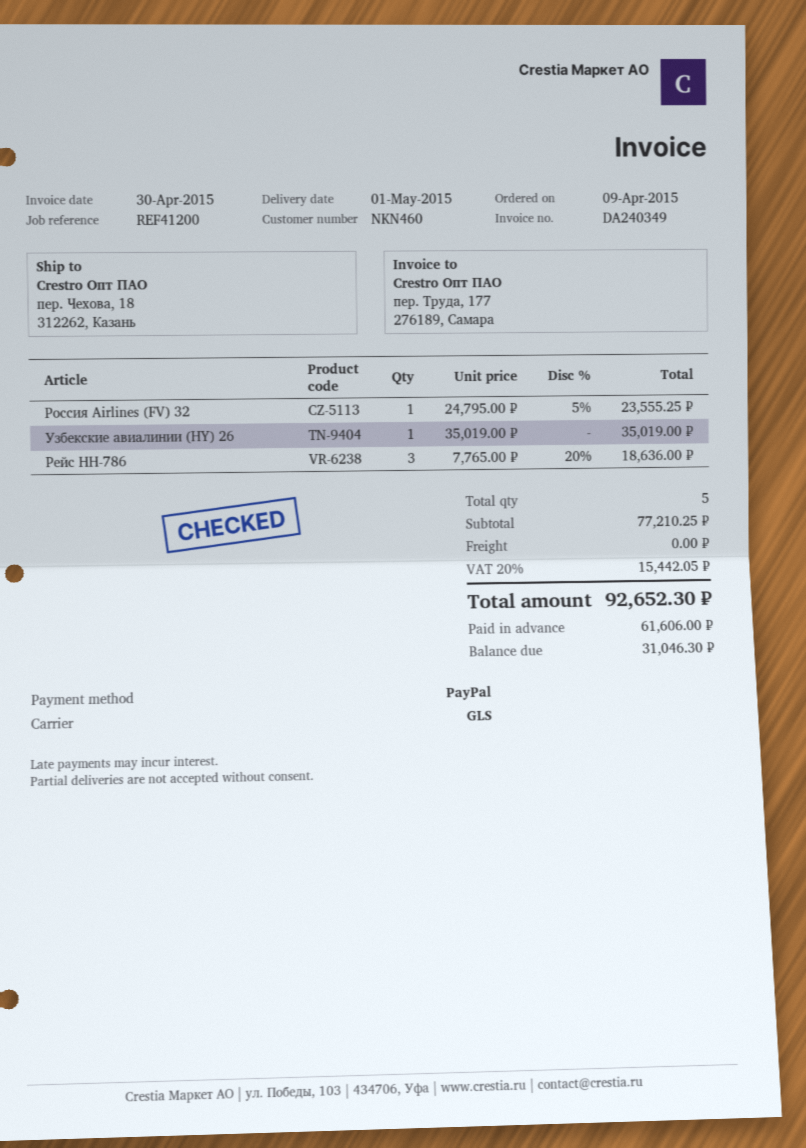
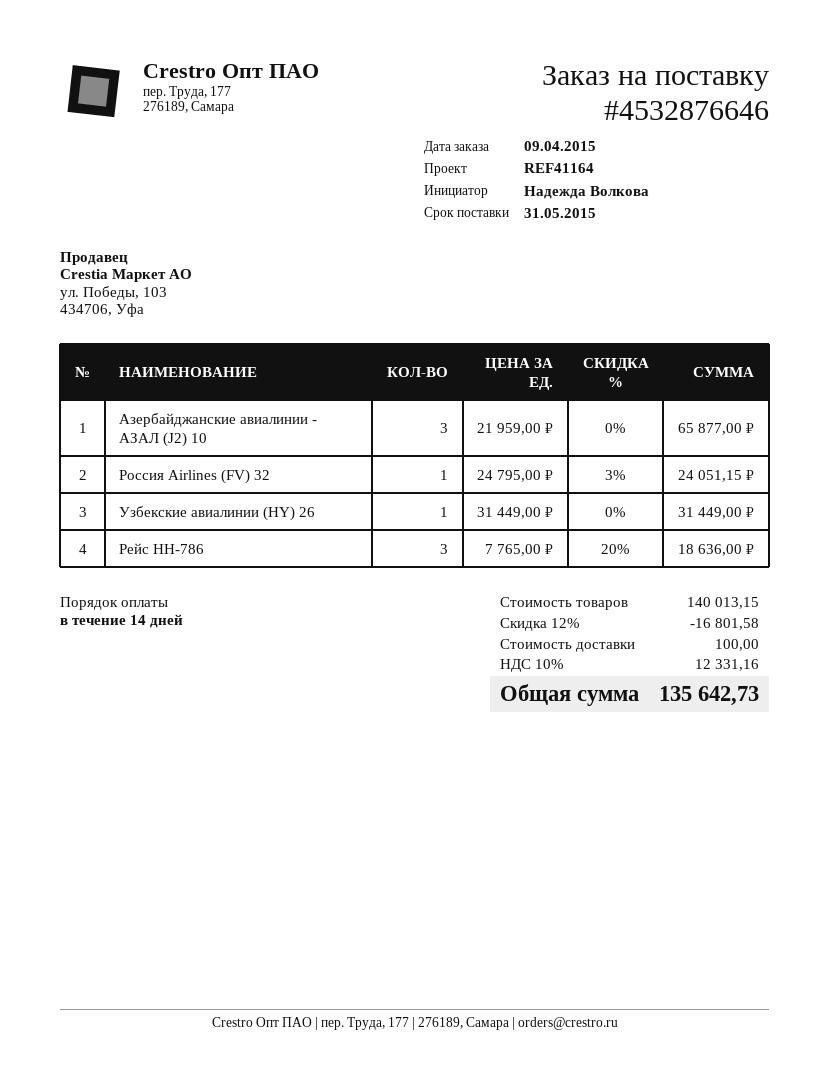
delivery date: 2015-05-01 -> 2015-05-31
reference: REF41200 -> REF41164
Россия Airlines (FV) 32: 1 x 24795.00 - 5% = 23555.25 -> 1 x 24795.00 - 3% = 24051.15
Узбекские авиалинии (HY) 26: 1 x 35019.00 = 35019.00 -> 1 x 31449.00 = 31449.00
Азербайджанские авиалинии - АЗАЛ (J2) 10: none -> 3 x 21959.00 = 65877.00
subtotal: 77210.25 -> 140013.15
discount: none -> 12% = 16801.58
shipping: 0.00 -> 100.00
tax: 20% = 15442.05 -> 10% = 12331.16
total: 92652.30 -> 135642.73

